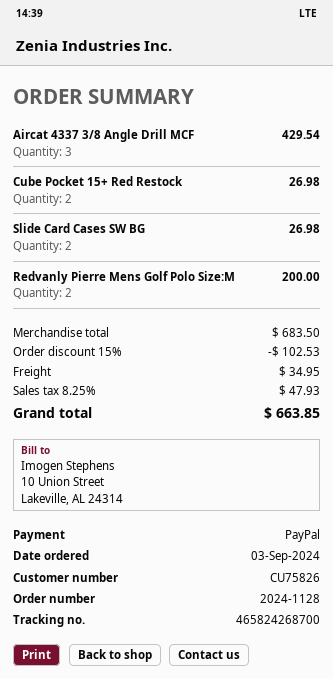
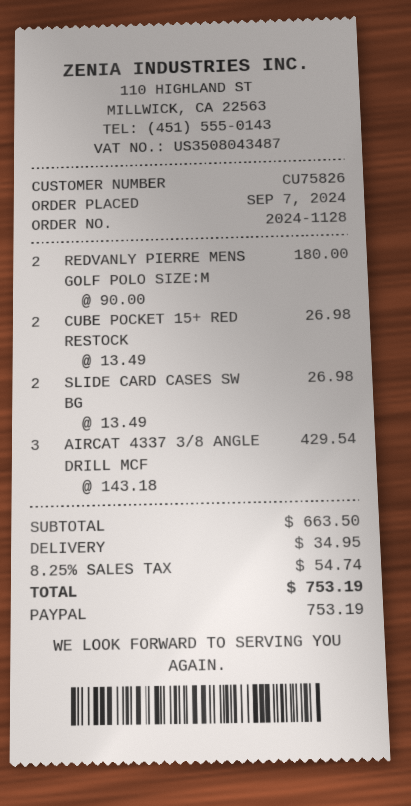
order date: 2024-09-03 -> 2024-09-07
Redvanly Pierre Mens Golf Polo Size:M: 2 for 200.00 -> 2 for 180.00
subtotal: 683.50 -> 663.50
discount: 15% = 102.53 -> none
tax: 8.25% = 47.93 -> 8.25% = 54.74
total: 663.85 -> 753.19

